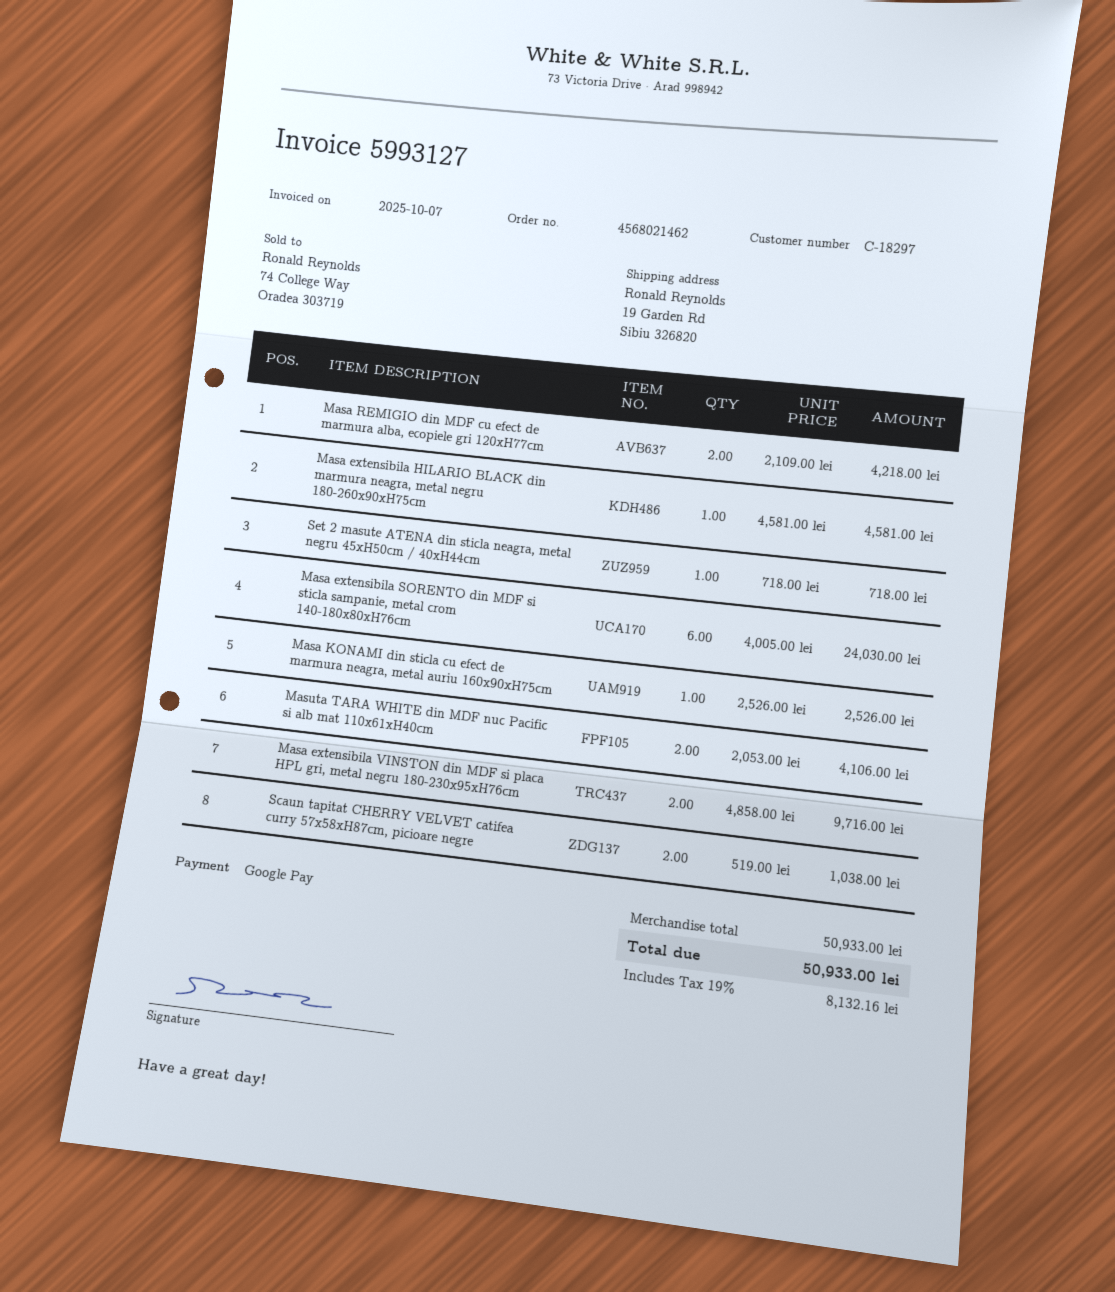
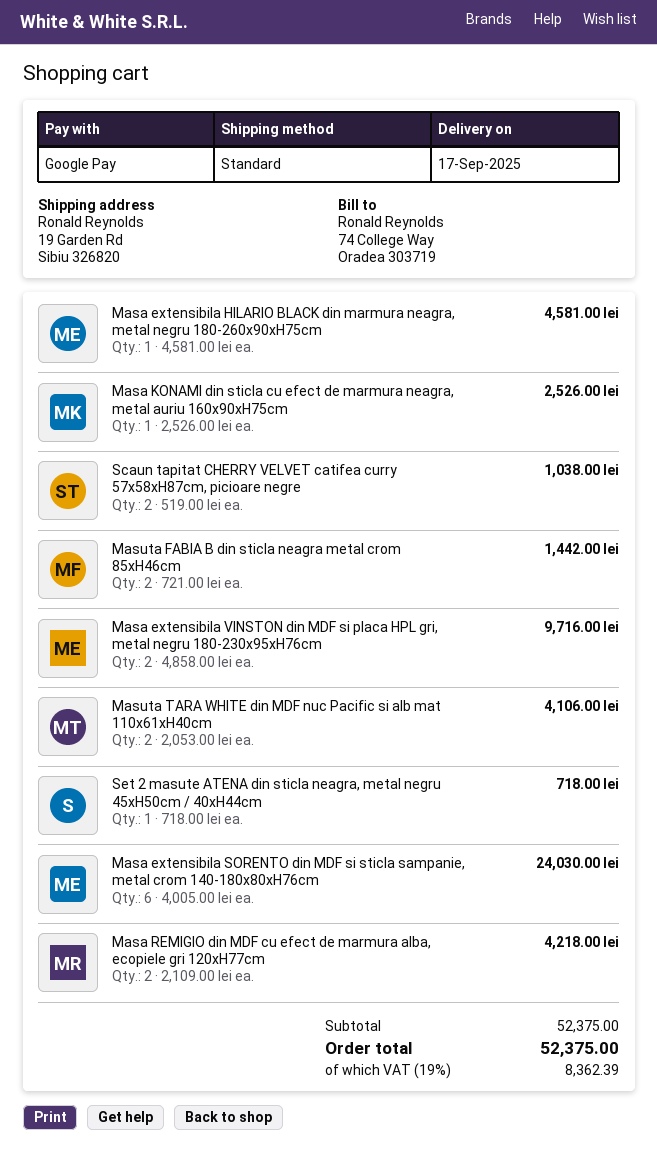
Masuta FABIA B din sticla neagra metal crom 85xH46cm: none -> 2 x 721.00 = 1442.00
subtotal: 50933.00 -> 52375.00
tax: 19% = 8132.16 -> 19% = 8362.39
total: 50933.00 -> 52375.00

